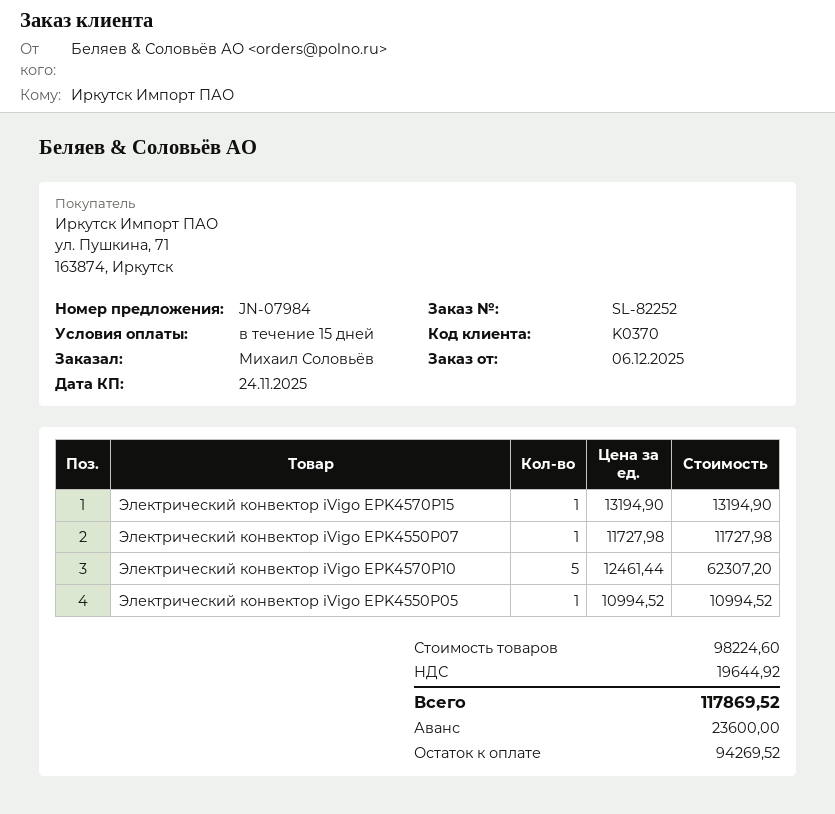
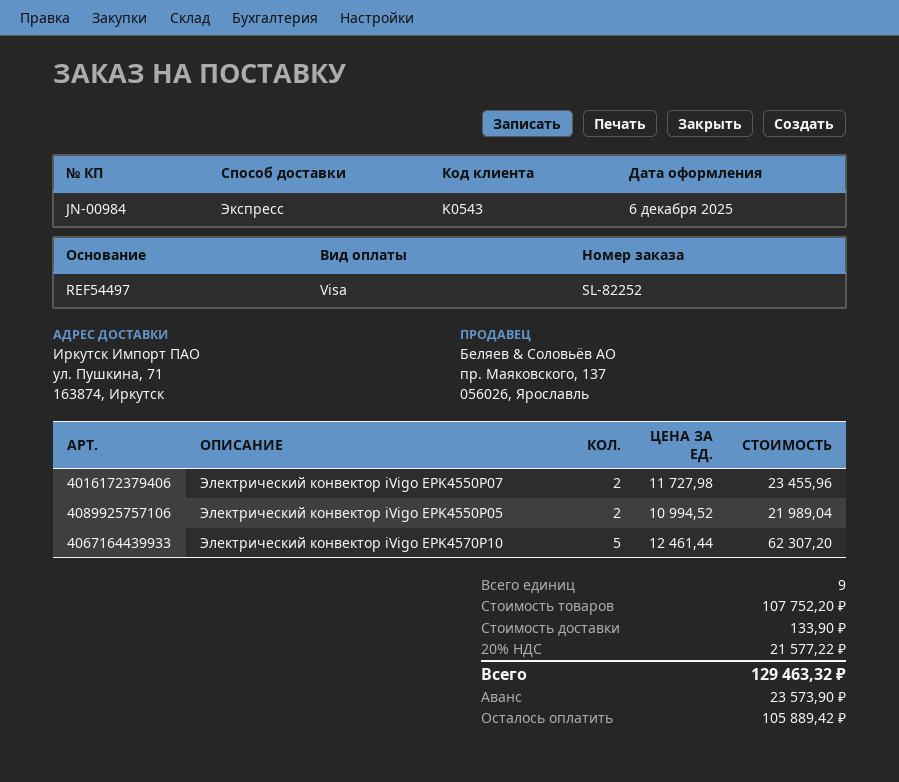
quote number: JN-07984 -> JN-00984
customer number: K0370 -> K0543
Электрический конвектор iVigo EPK4570P15: 1 x 13194.90 = 13194.90 -> none
Электрический конвектор iVigo EPK4550P07: 1 x 11727.98 = 11727.98 -> 2 x 11727.98 = 23455.96
Электрический конвектор iVigo EPK4550P05: 1 x 10994.52 = 10994.52 -> 2 x 10994.52 = 21989.04
subtotal: 98224.60 -> 107752.20
shipping: none -> 133.90
tax: 19644.92 -> 21577.22
total: 117869.52 -> 129463.32
deposit: 23600.00 -> 23573.90
balance: 94269.52 -> 105889.42

